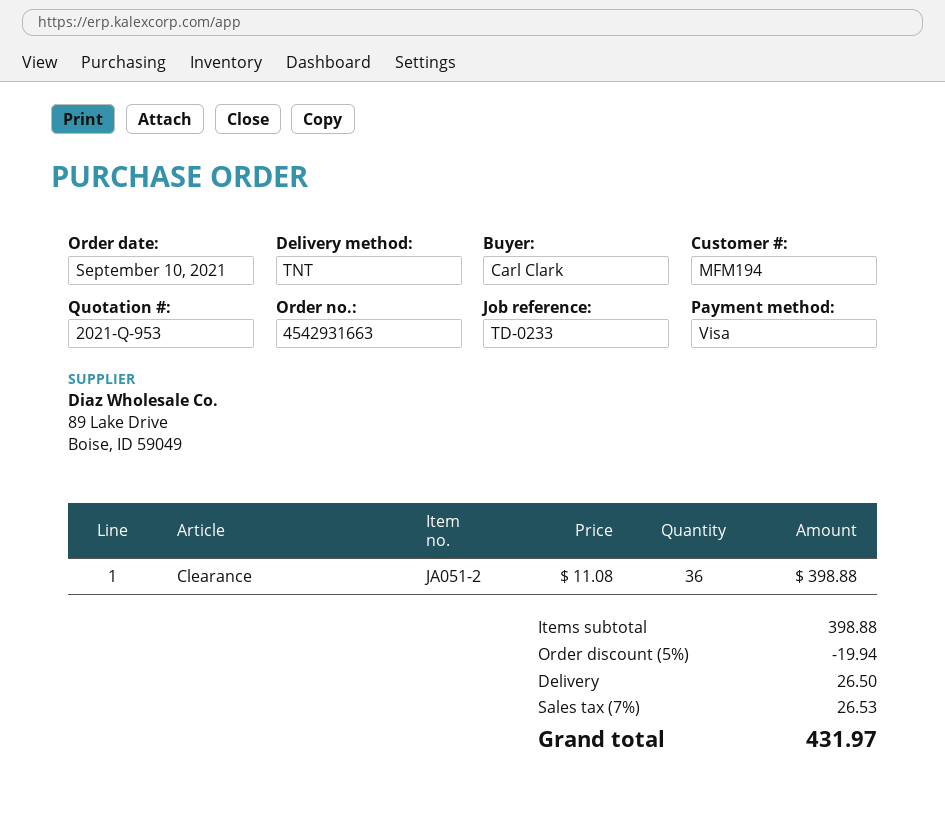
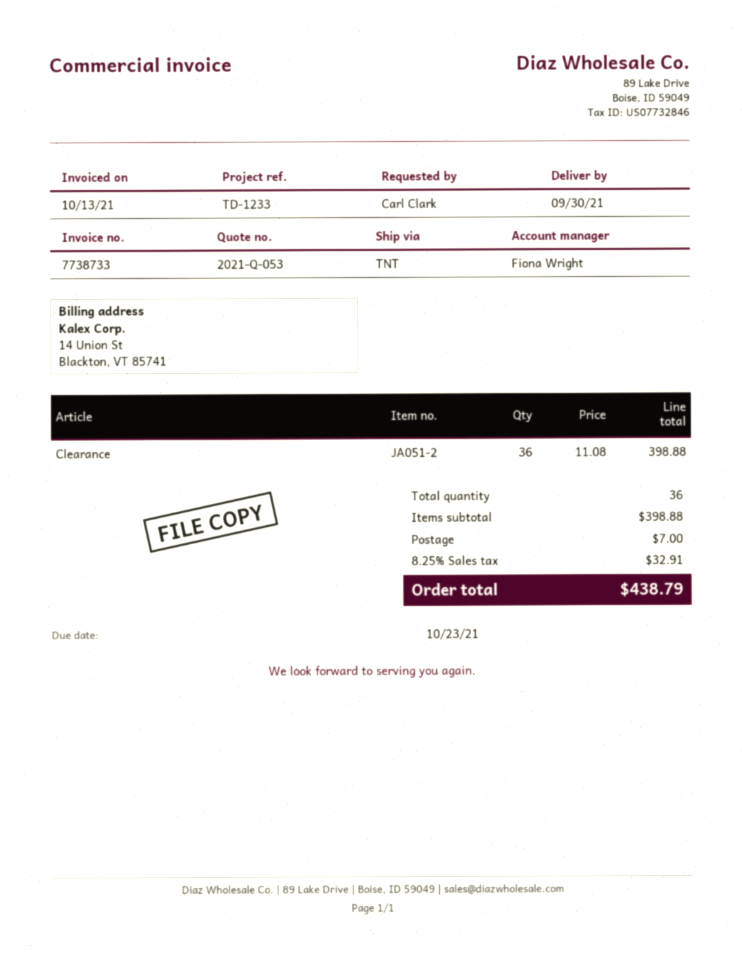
quote number: 2021-Q-953 -> 2021-Q-053
reference: TD-0233 -> TD-1233
discount: 5% = 19.94 -> none
shipping: 26.50 -> 7.00
tax: 7% = 26.53 -> 8.25% = 32.91
total: 431.97 -> 438.79

